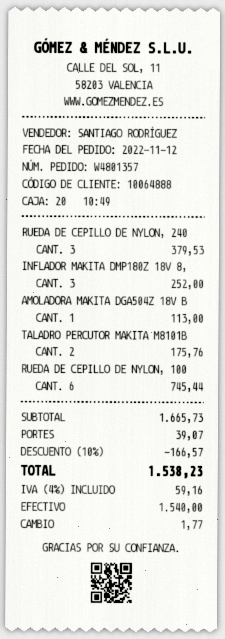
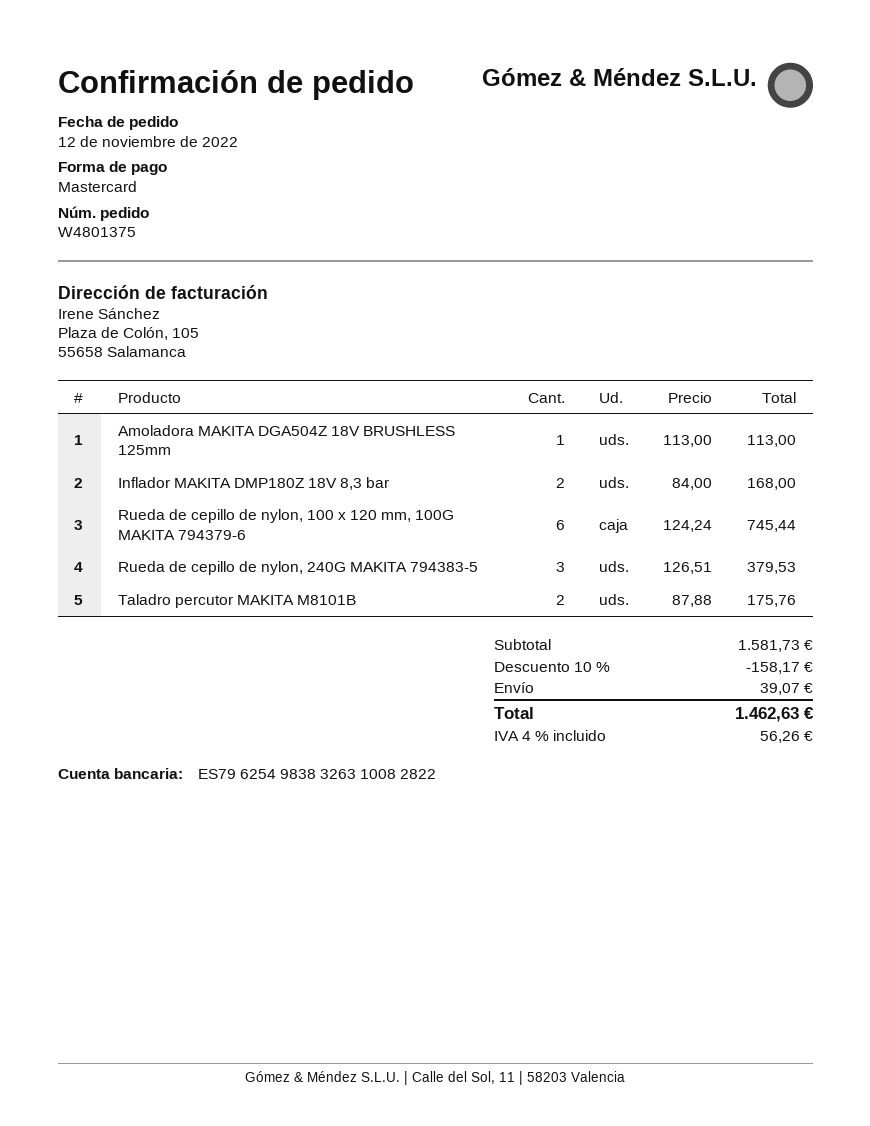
order number: W4801357 -> W4801375
payment method: cash -> Mastercard
INFLADOR MAKITA DMP180Z 18V 8,: 3 for 252.00 -> 2 for 168.00
subtotal: 1665.73 -> 1581.73
discount: 10% = 166.57 -> 10% = 158.17
tax: 4% = 59.16 -> 4% = 56.26
total: 1538.23 -> 1462.63

